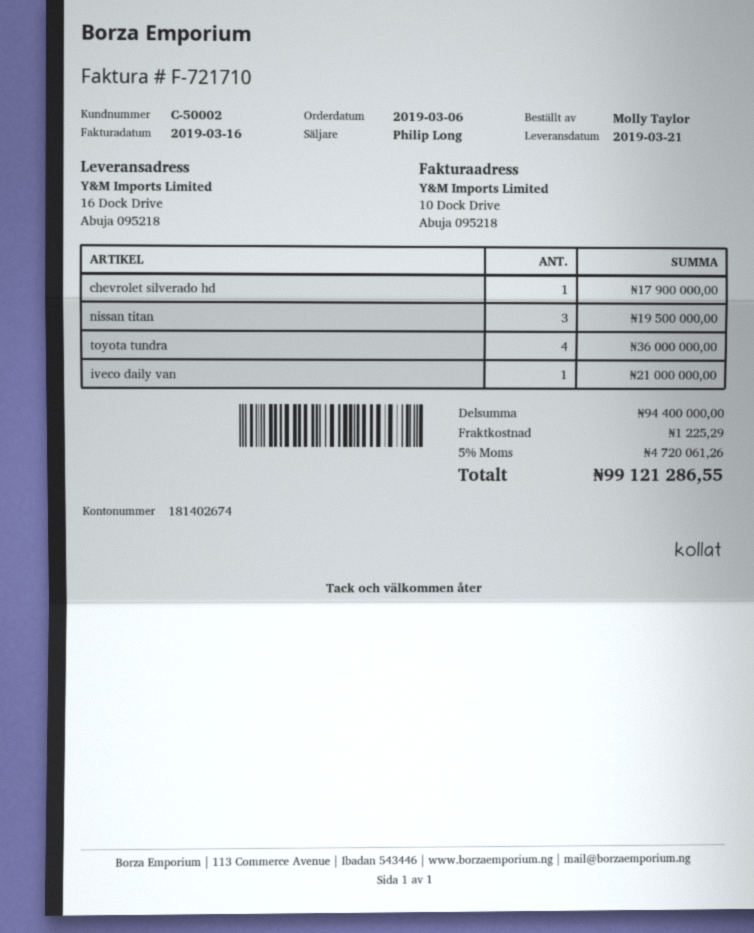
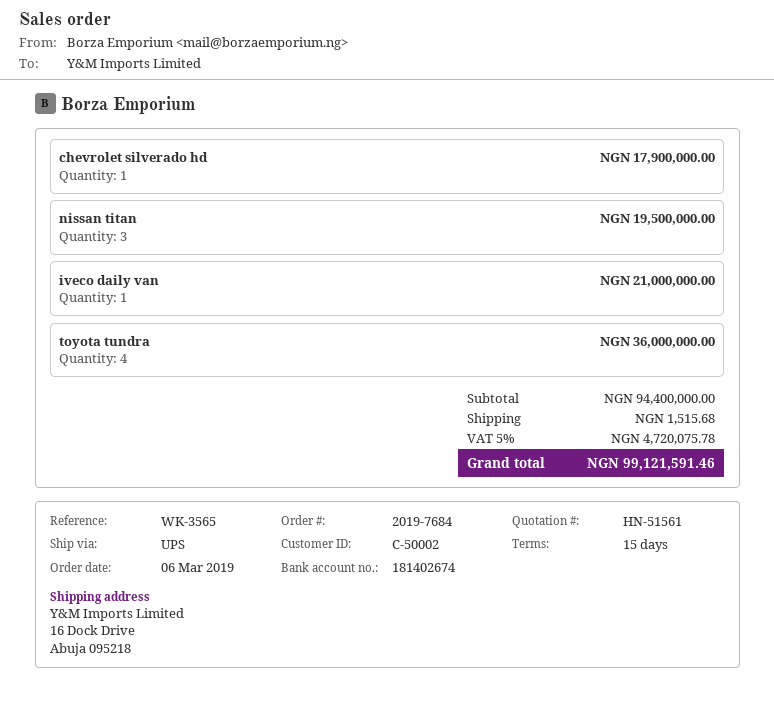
shipping: 1225.29 -> 1515.68
tax: 5% = 4720061.26 -> 5% = 4720075.78
total: 99121286.55 -> 99121591.46

